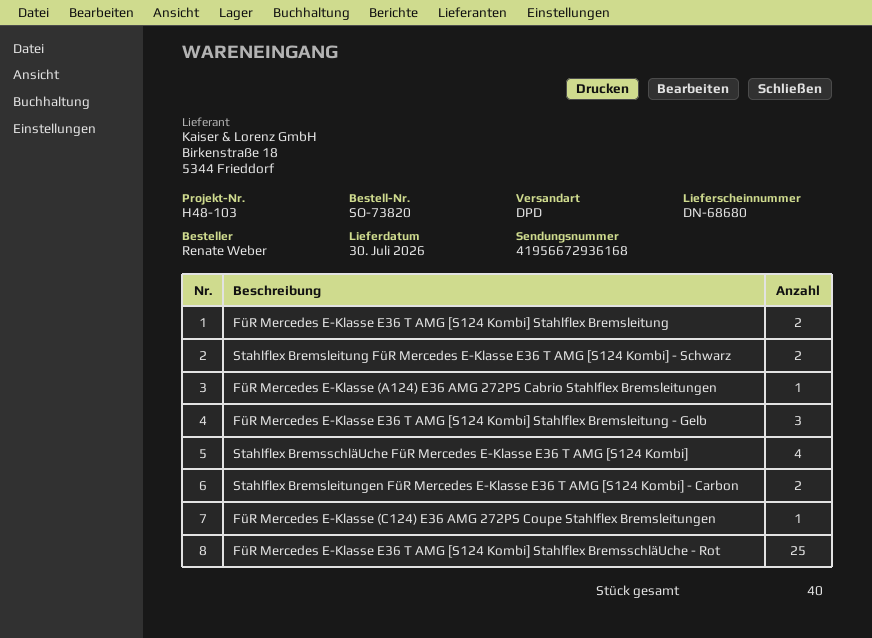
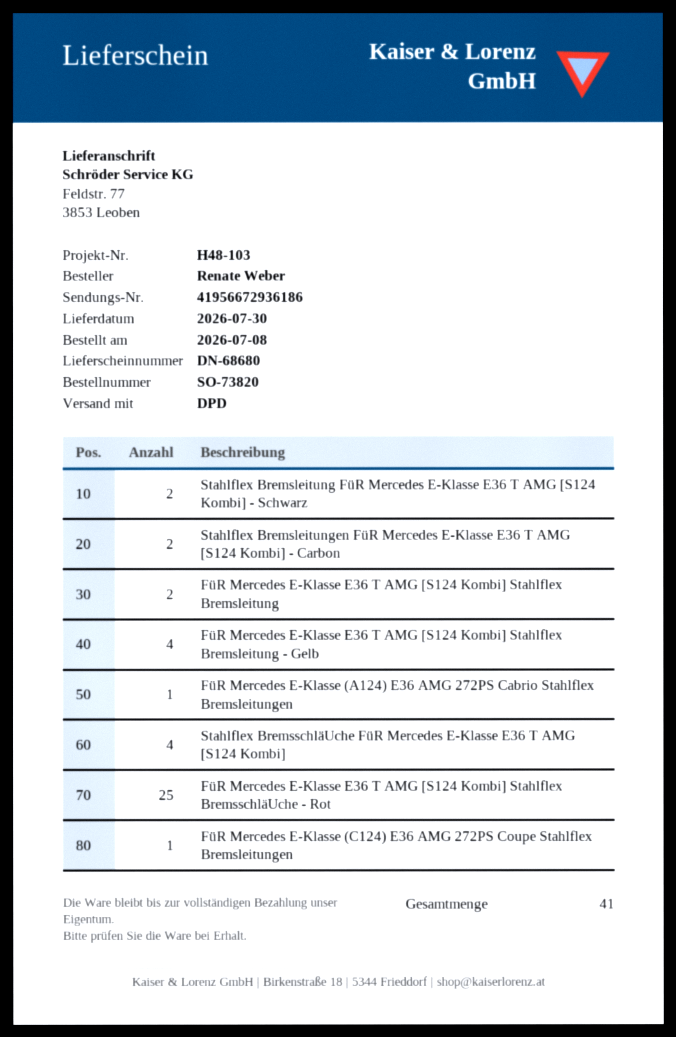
tracking number: 41956672936168 -> 41956672936186
FüR Mercedes E-Klasse E36 T AMG [S124 Kombi] Stahlflex Bremsleitung - Gelb: 3 -> 4
total quantity: 40 -> 41

